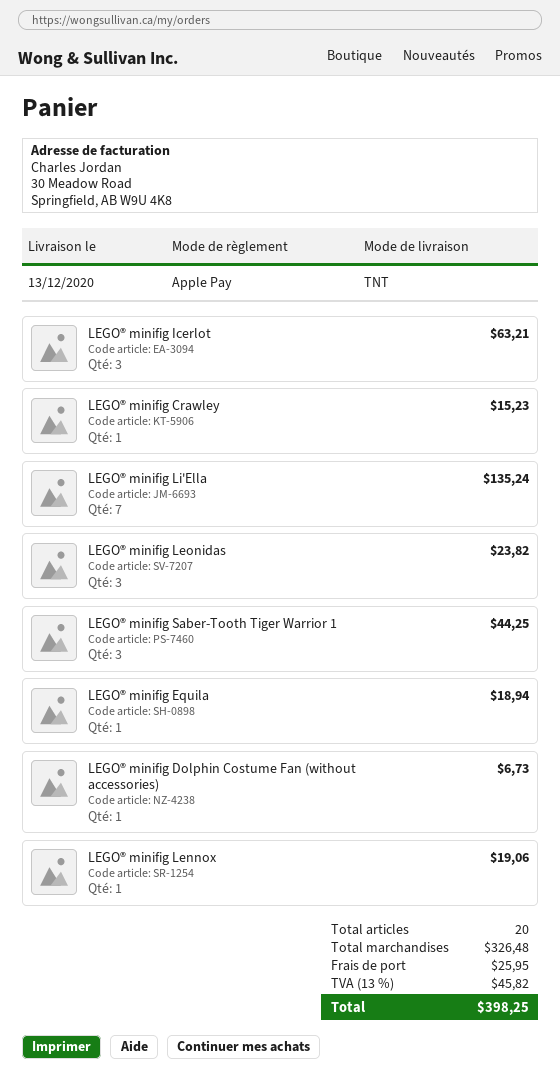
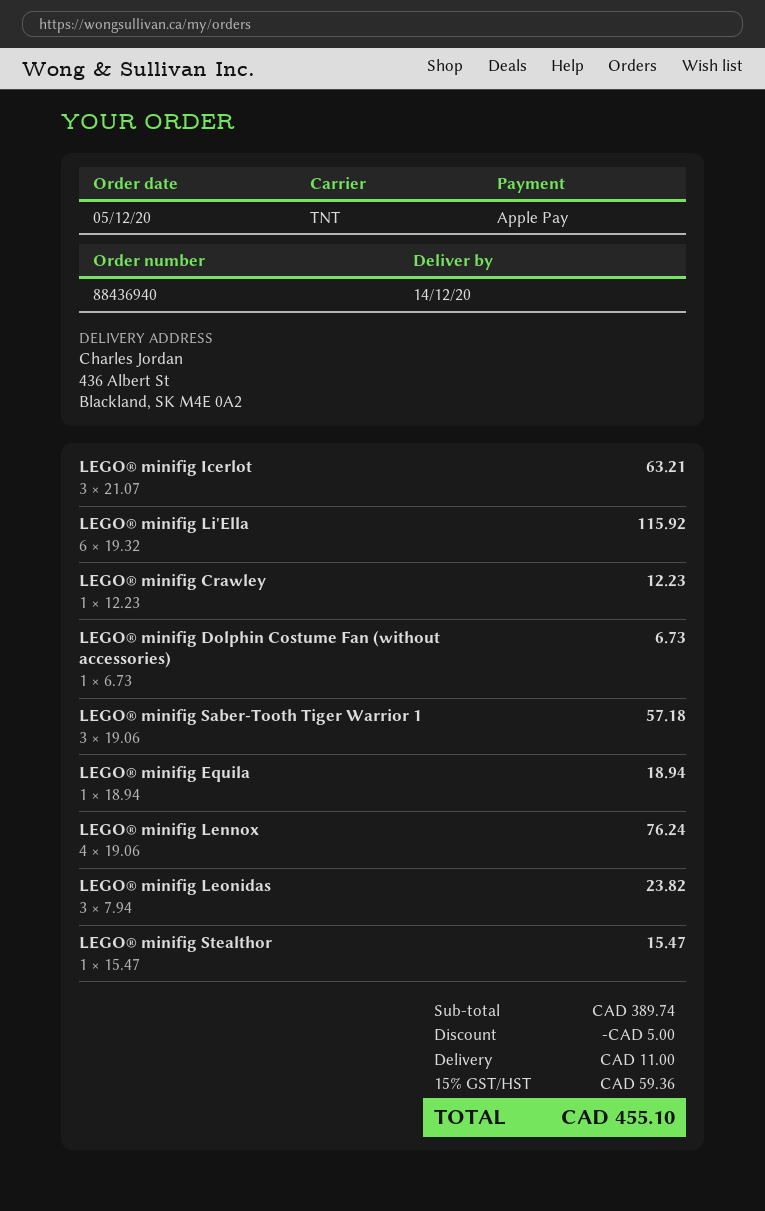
delivery date: 2020-12-13 -> 2020-12-14
LEGO® minifig Crawley: 1 for 15.23 -> 1 for 12.23
LEGO® minifig Li'Ella: 7 for 135.24 -> 6 for 115.92
LEGO® minifig Saber-Tooth Tiger Warrior 1: 3 for 44.25 -> 3 for 57.18
LEGO® minifig Lennox: 1 for 19.06 -> 4 for 76.24
LEGO® minifig Stealthor: none -> 1 for 15.47
subtotal: 326.48 -> 389.74
discount: none -> 5.00
shipping: 25.95 -> 11.00
tax: 13% = 45.82 -> 15% = 59.36
total: 398.25 -> 455.10

